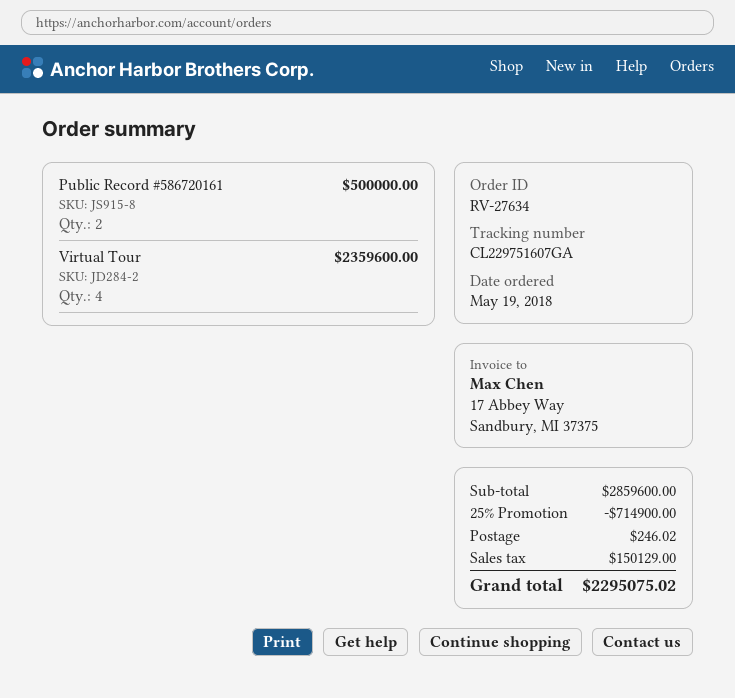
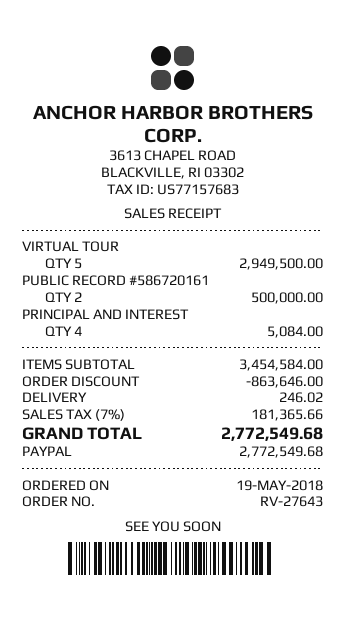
order number: RV-27634 -> RV-27643
Virtual Tour: 4 for 2359600.00 -> 5 for 2949500.00
PRINCIPAL AND INTEREST: none -> 4 for 5084.00
subtotal: 2859600.00 -> 3454584.00
discount: 714900.00 -> 863646.00
tax: 150129.00 -> 181365.66
total: 2295075.02 -> 2772549.68

